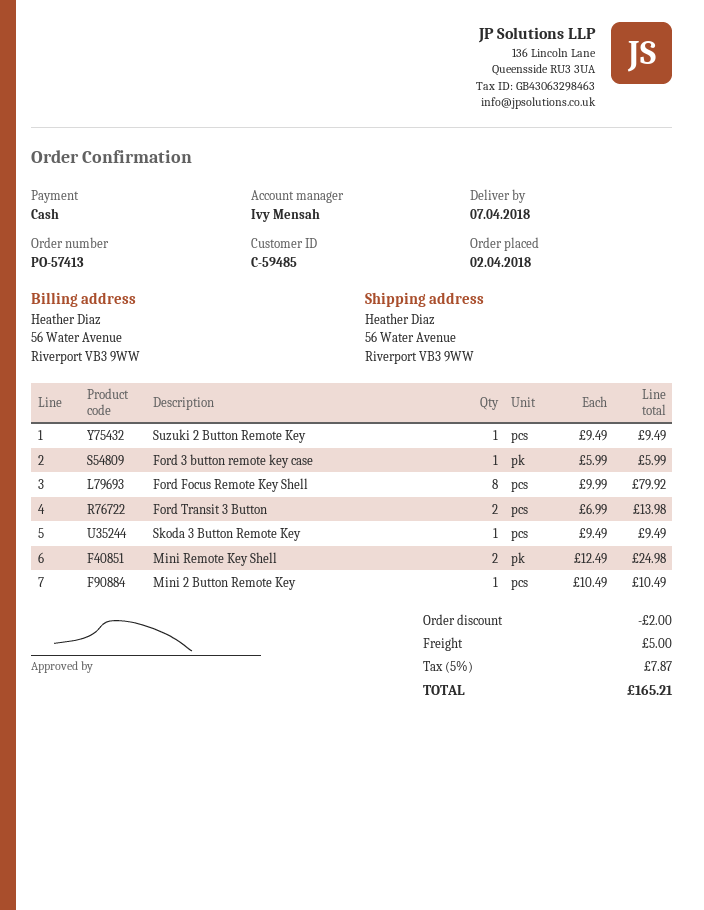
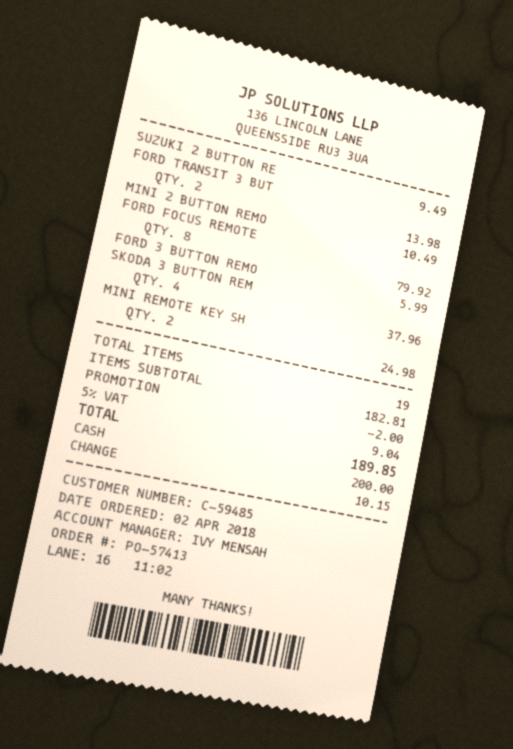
Skoda 3 Button Remote Key: 1 for 9.49 -> 4 for 37.96
shipping: 5.00 -> none
tax: 5% = 7.87 -> 5% = 9.04
total: 165.21 -> 189.85

